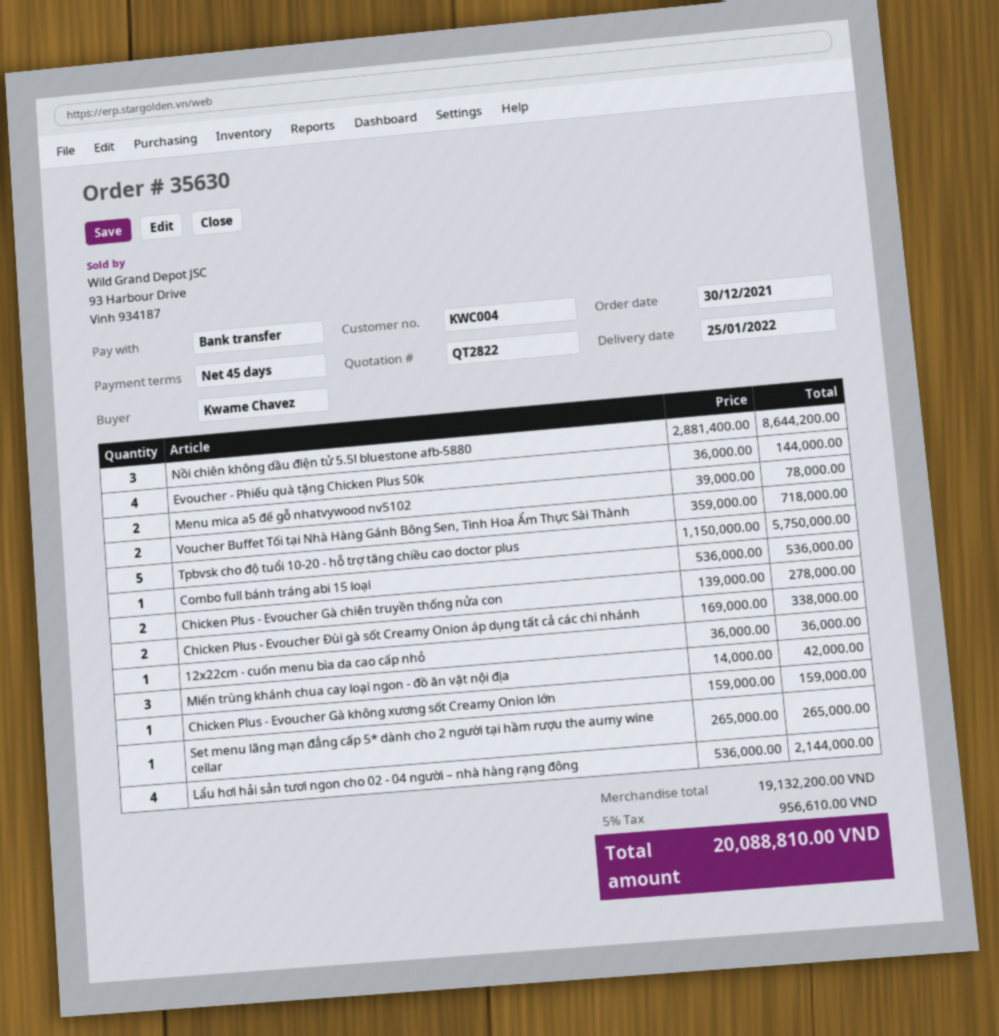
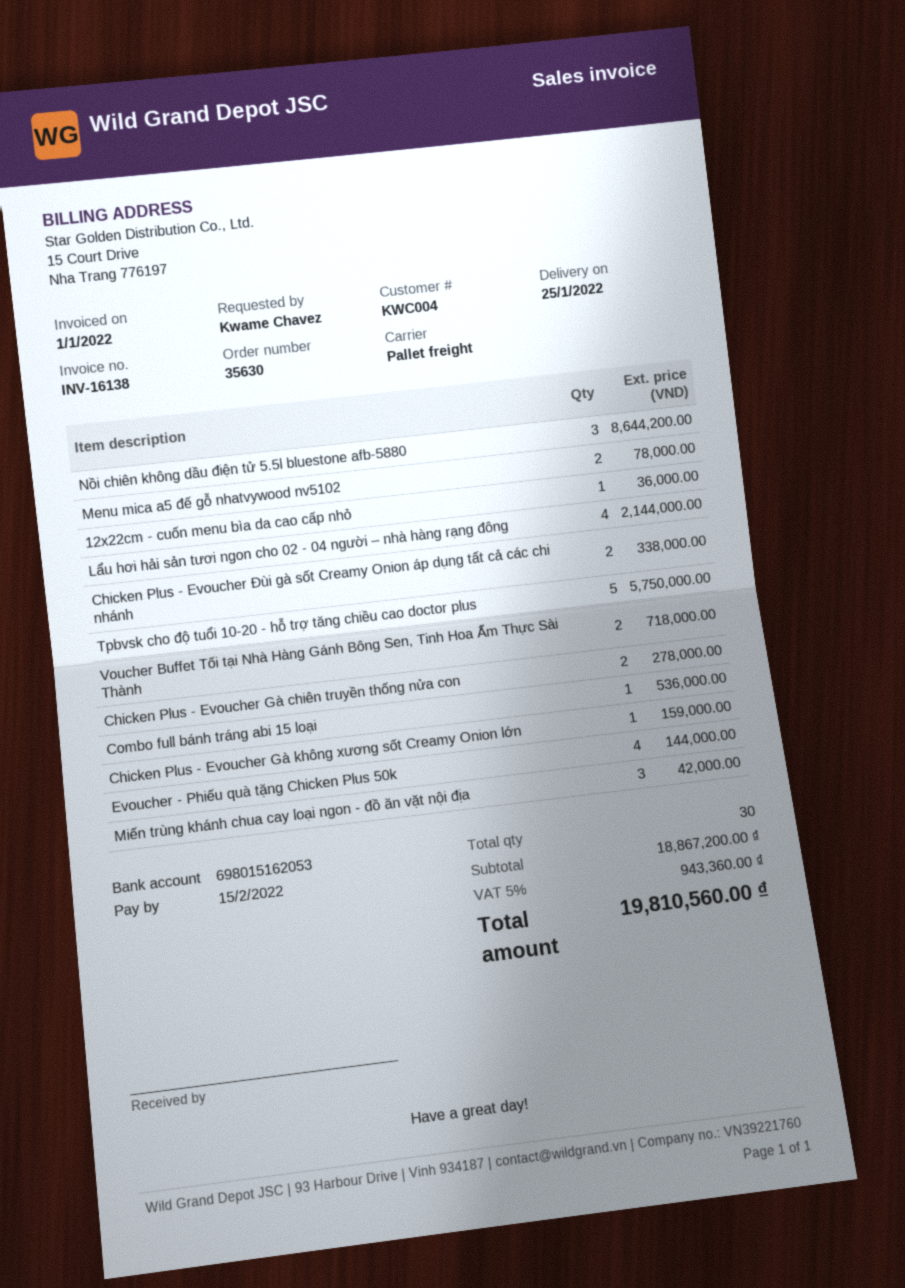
Set menu lãng mạn đẳng cấp 5* dành cho 2 người tại hầm rượu the aumy wine cellar: 1 for 265000.00 -> none
subtotal: 19132200.00 -> 18867200.00
tax: 5% = 956610.00 -> 5% = 943360.00
total: 20088810.00 -> 19810560.00

